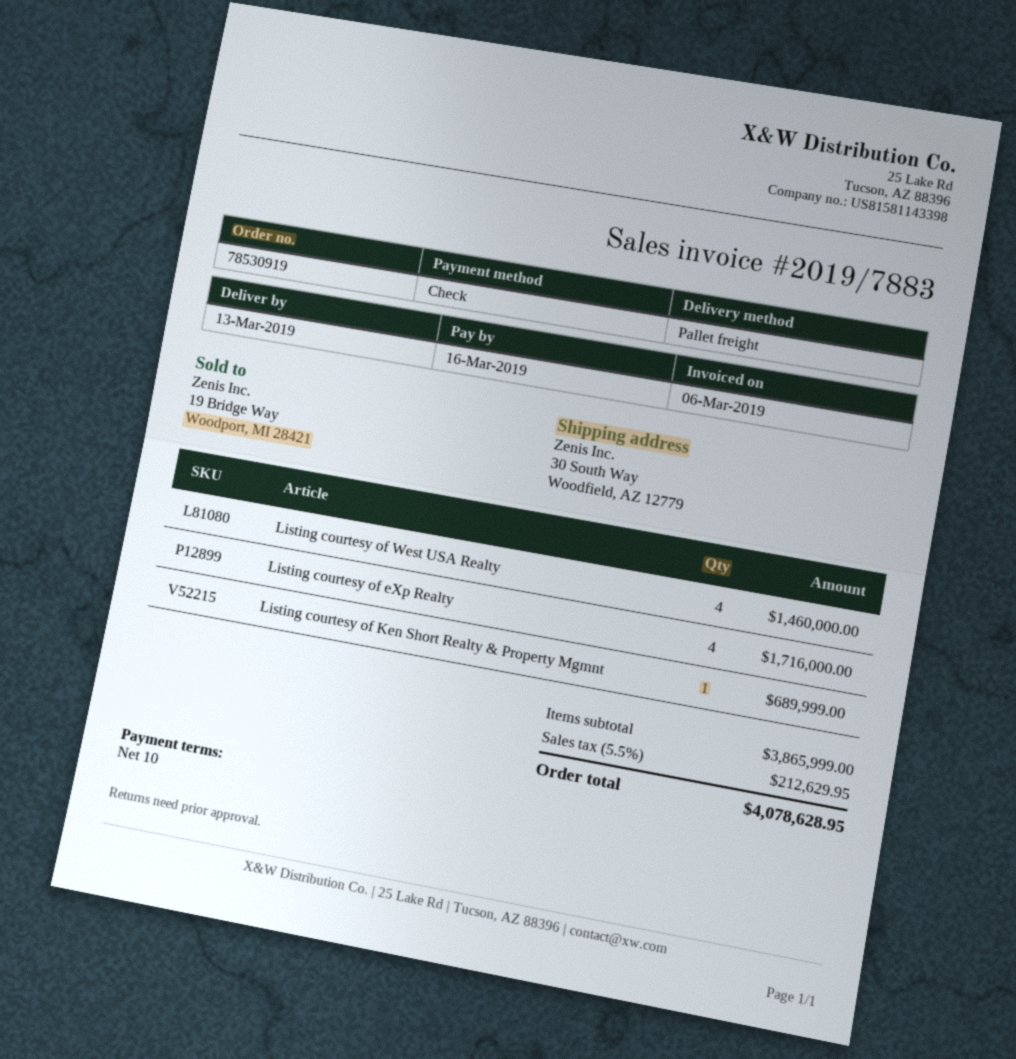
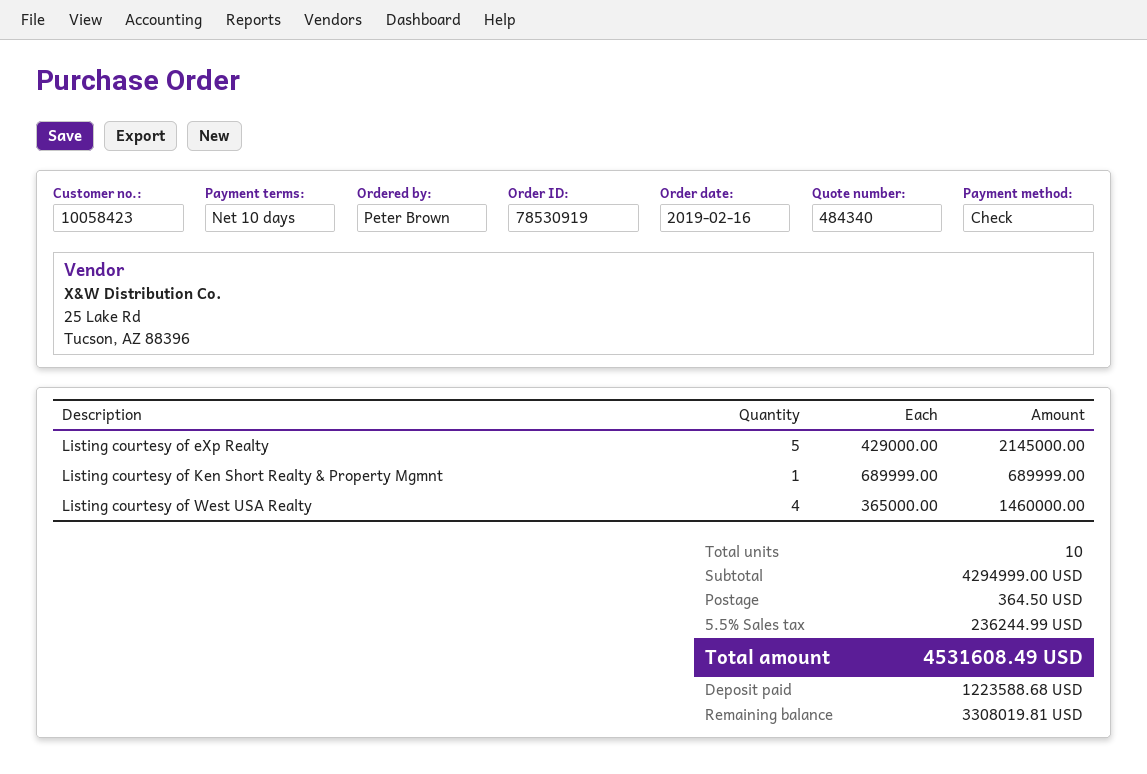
Listing courtesy of eXp Realty: 4 for 1716000.00 -> 5 for 2145000.00
subtotal: 3865999.00 -> 4294999.00
shipping: none -> 364.50
tax: 5.5% = 212629.95 -> 5.5% = 236244.99
total: 4078628.95 -> 4531608.49

